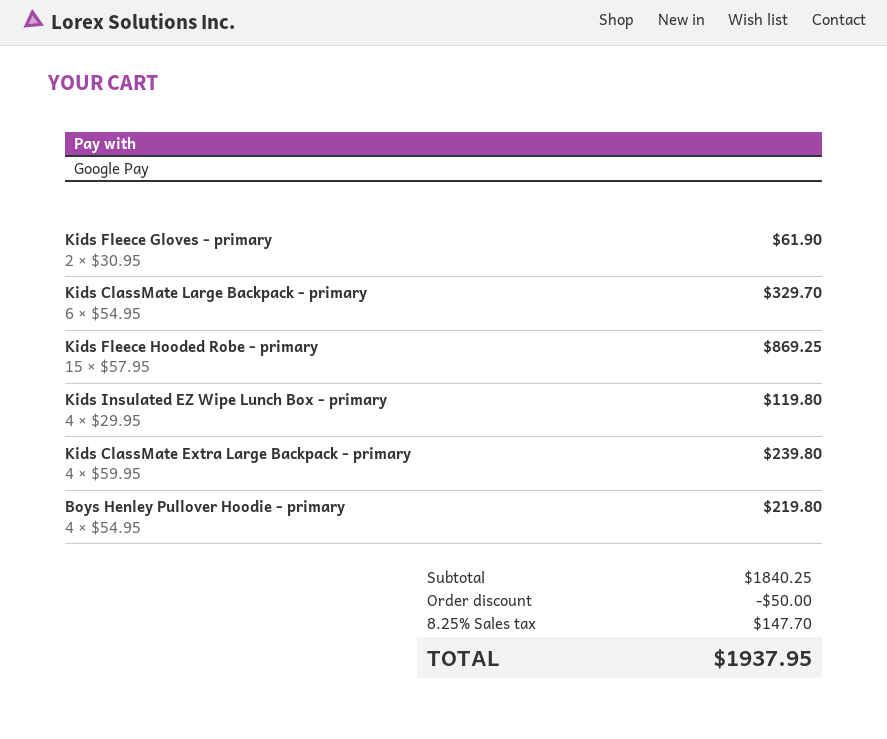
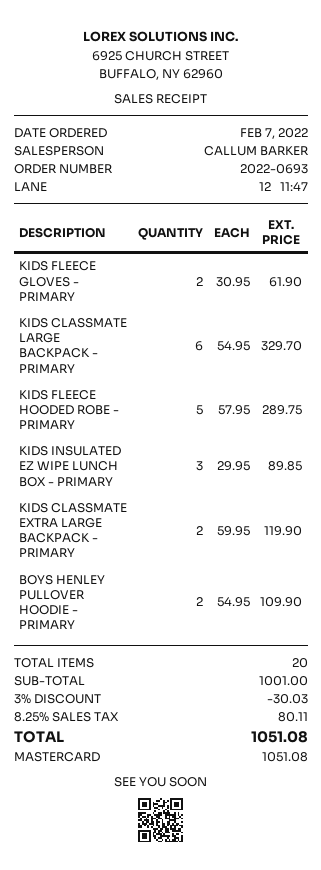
payment method: Google Pay -> Mastercard
Kids Fleece Hooded Robe - primary: 15 x 57.95 = 869.25 -> 5 x 57.95 = 289.75
Kids Insulated EZ Wipe Lunch Box - primary: 4 x 29.95 = 119.80 -> 3 x 29.95 = 89.85
Kids ClassMate Extra Large Backpack - primary: 4 x 59.95 = 239.80 -> 2 x 59.95 = 119.90
Boys Henley Pullover Hoodie - primary: 4 x 54.95 = 219.80 -> 2 x 54.95 = 109.90
subtotal: 1840.25 -> 1001.00
discount: 50.00 -> 30.03
tax: 8.25% = 147.70 -> 8.25% = 80.11
total: 1937.95 -> 1051.08

